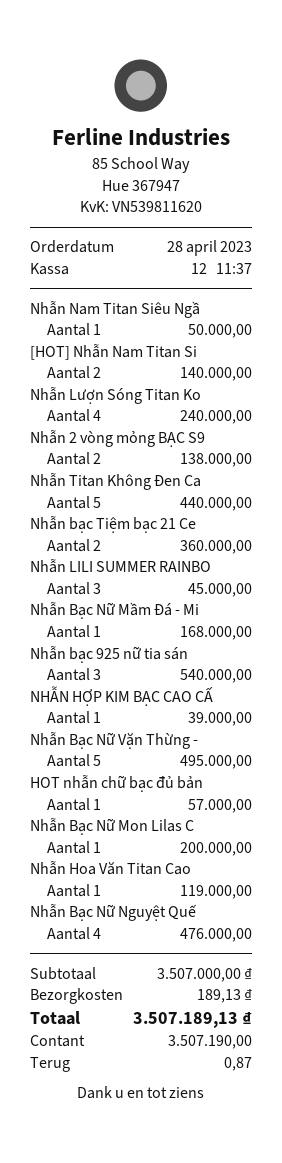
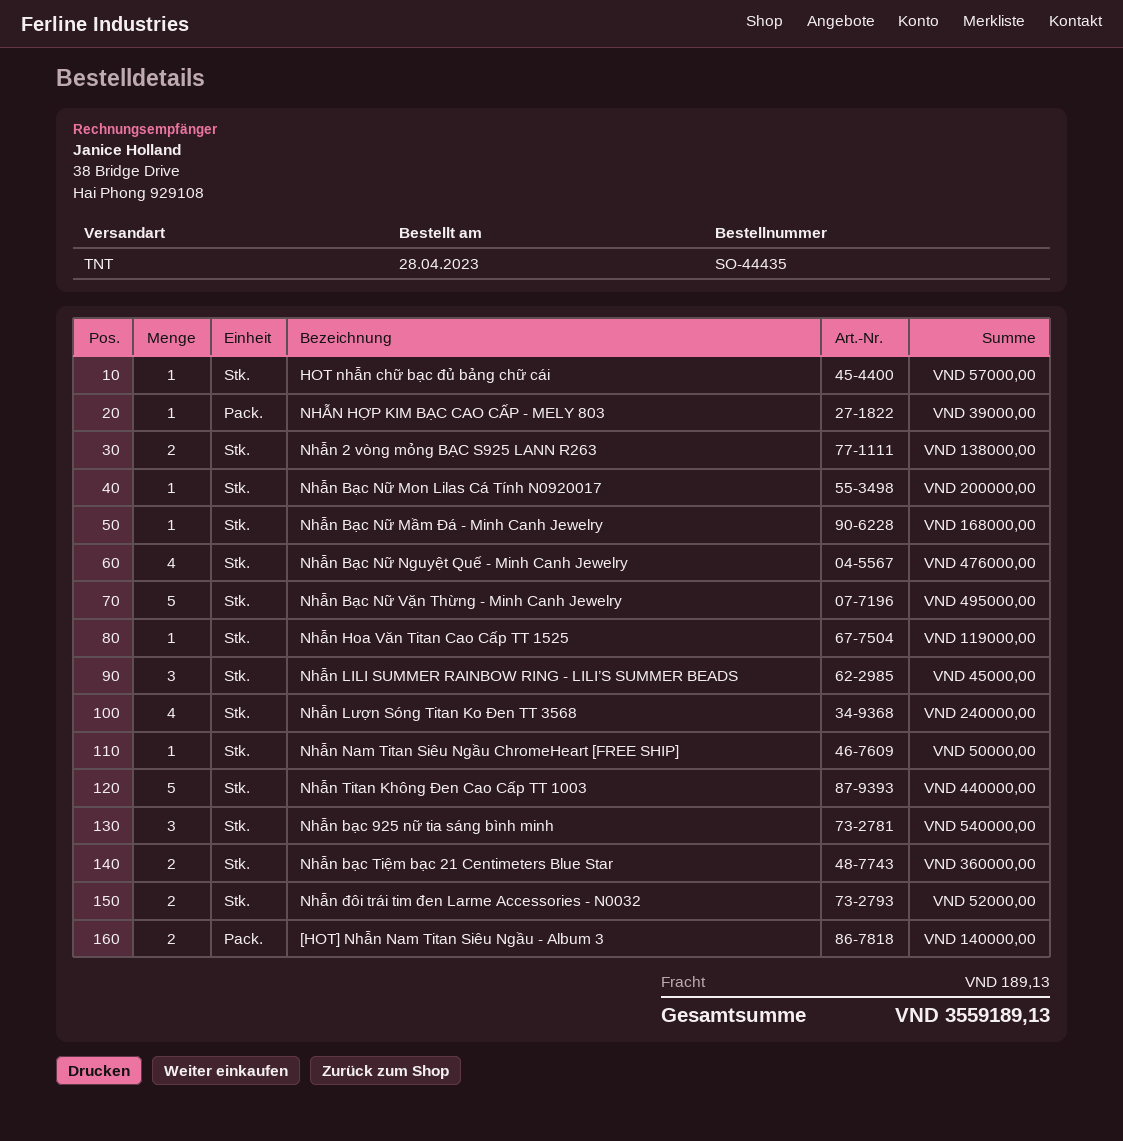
Nhẫn đôi trái tim đen Larme Accessories - N0032: none -> 2 for 52000.00
total: 3507189.13 -> 3559189.13

